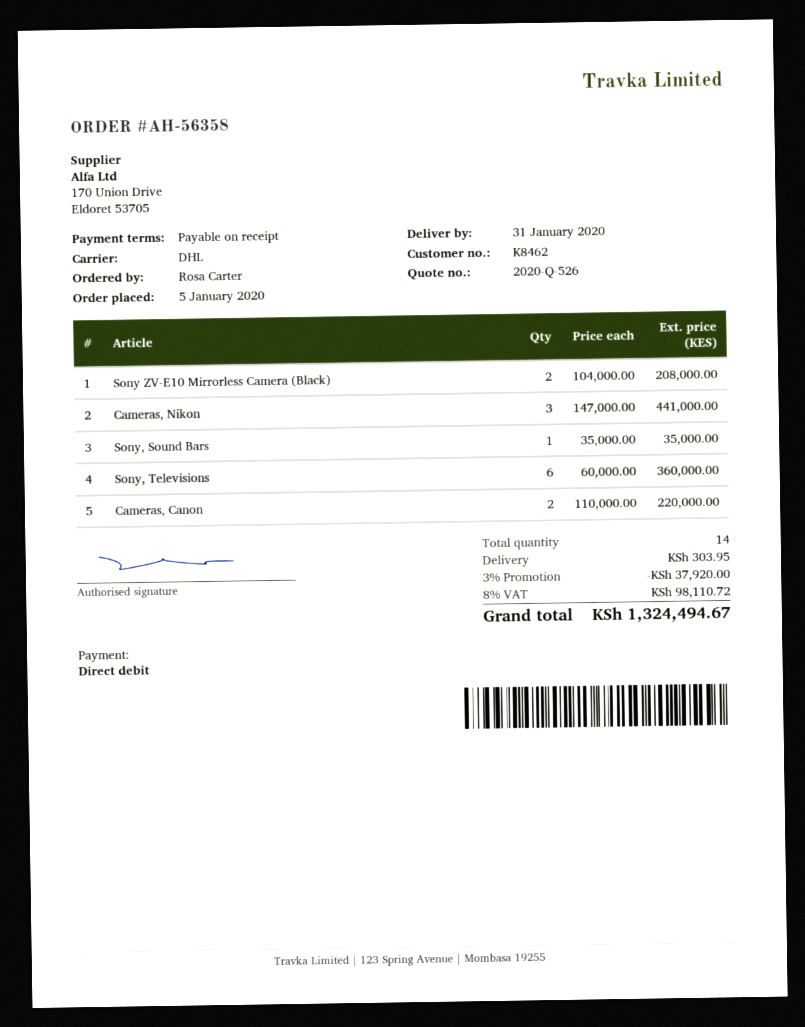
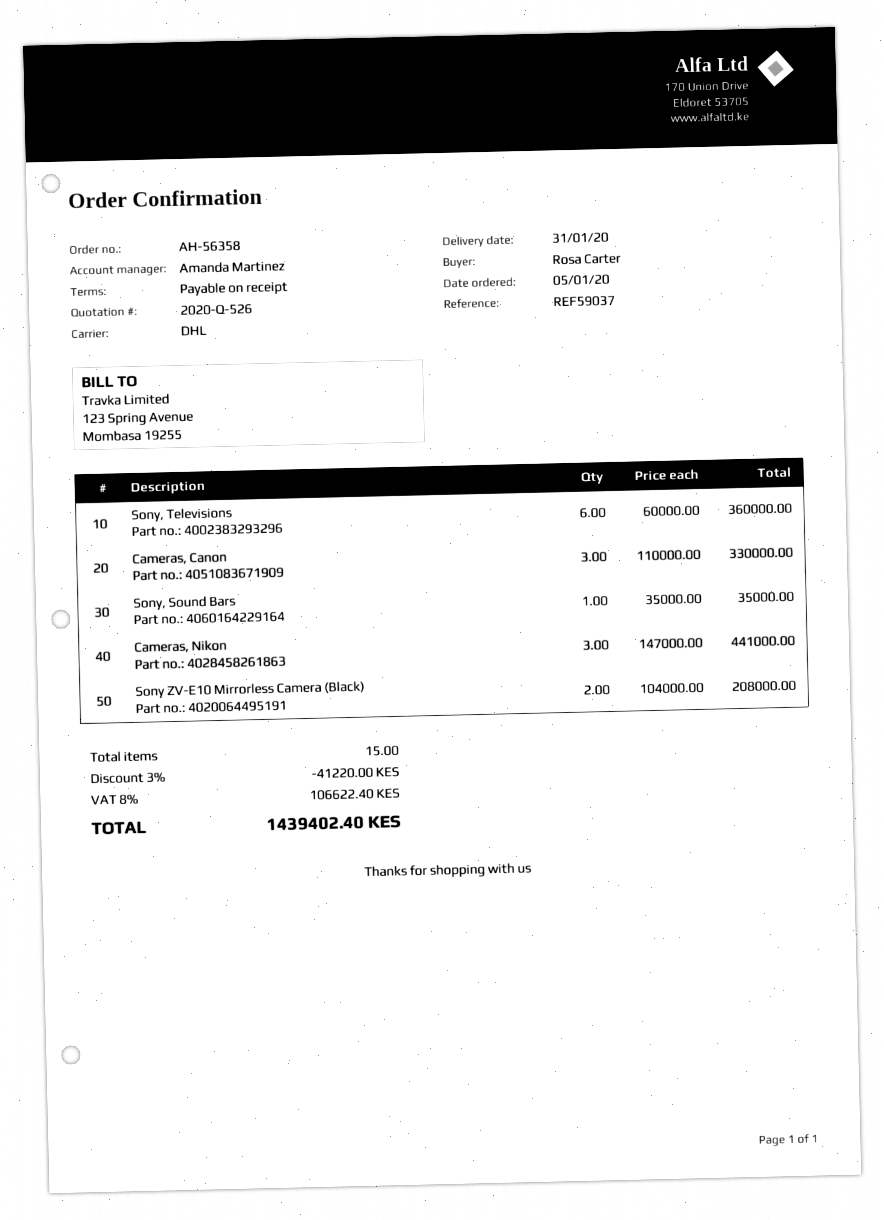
Cameras, Canon: 2 x 110000.00 = 220000.00 -> 3 x 110000.00 = 330000.00
total quantity: 14 -> 15
discount: 3% = 37920.00 -> 3% = 41220.00
shipping: 303.95 -> none
tax: 8% = 98110.72 -> 8% = 106622.40
total: 1324494.67 -> 1439402.40

